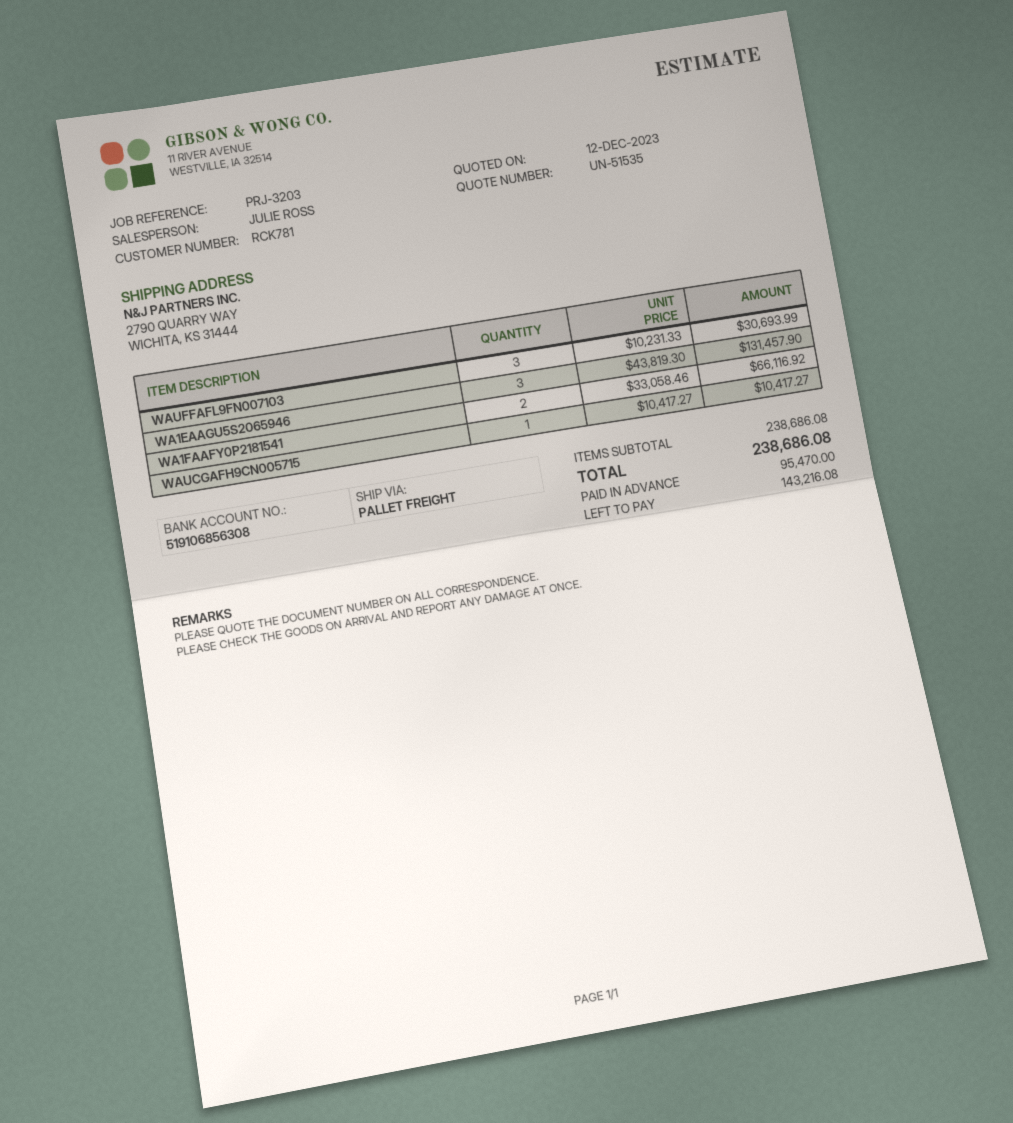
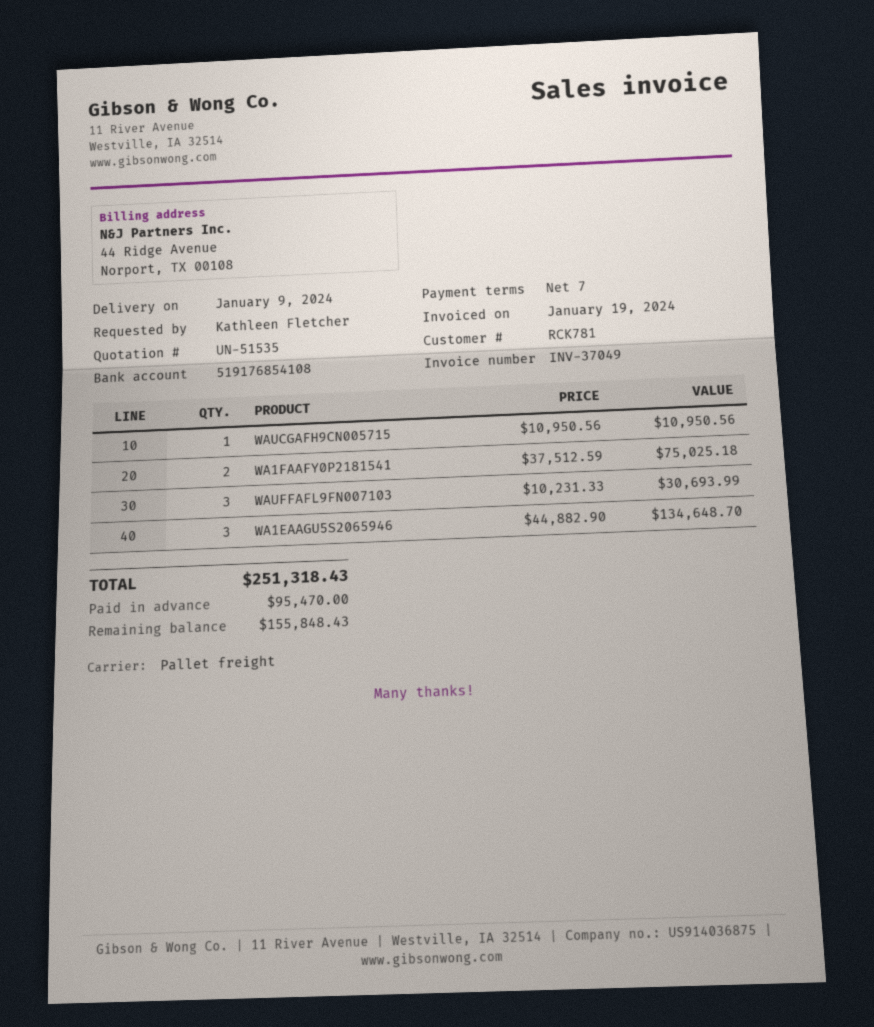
bank account: 519106856308 -> 519176854108
WA1EAAGU5S2065946: 3 x 43819.30 = 131457.90 -> 3 x 44882.90 = 134648.70
WA1FAAFY0P2181541: 2 x 33058.46 = 66116.92 -> 2 x 37512.59 = 75025.18
WAUCGAFH9CN005715: 1 x 10417.27 = 10417.27 -> 1 x 10950.56 = 10950.56
total: 238686.08 -> 251318.43
balance: 143216.08 -> 155848.43

